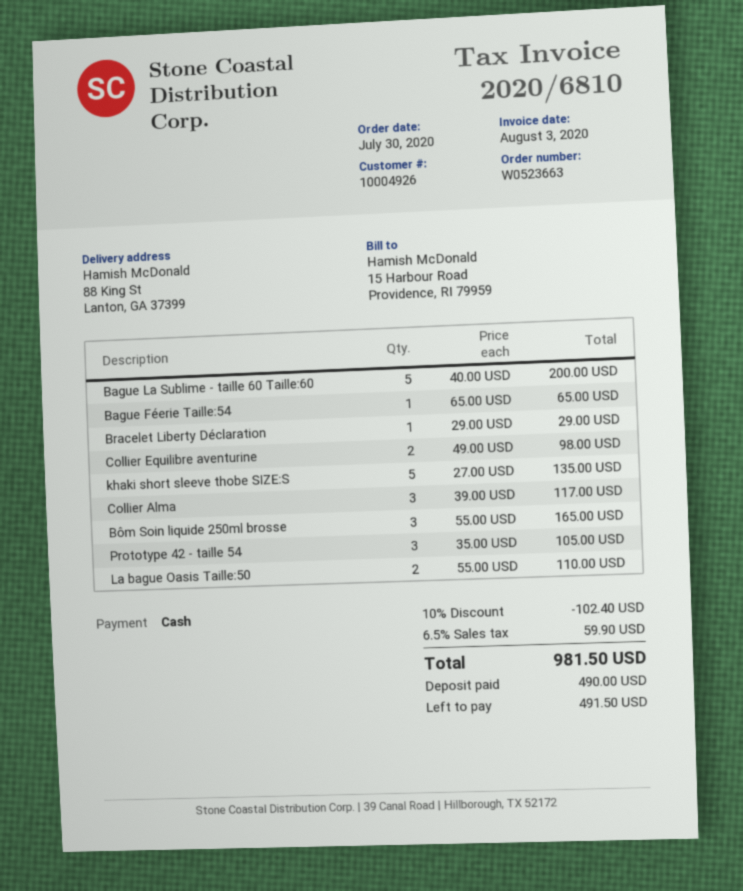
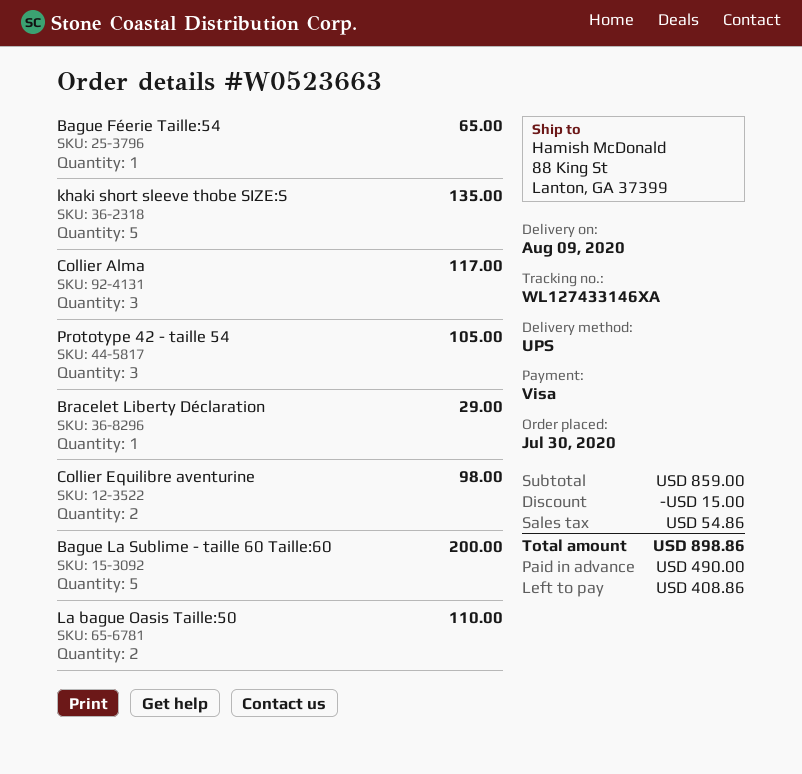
payment method: cash -> Visa
Bôm Soin liquide 250ml brosse: 3 for 165.00 -> none
discount: 102.40 -> 15.00
tax: 59.90 -> 54.86
total: 981.50 -> 898.86
balance: 491.50 -> 408.86

